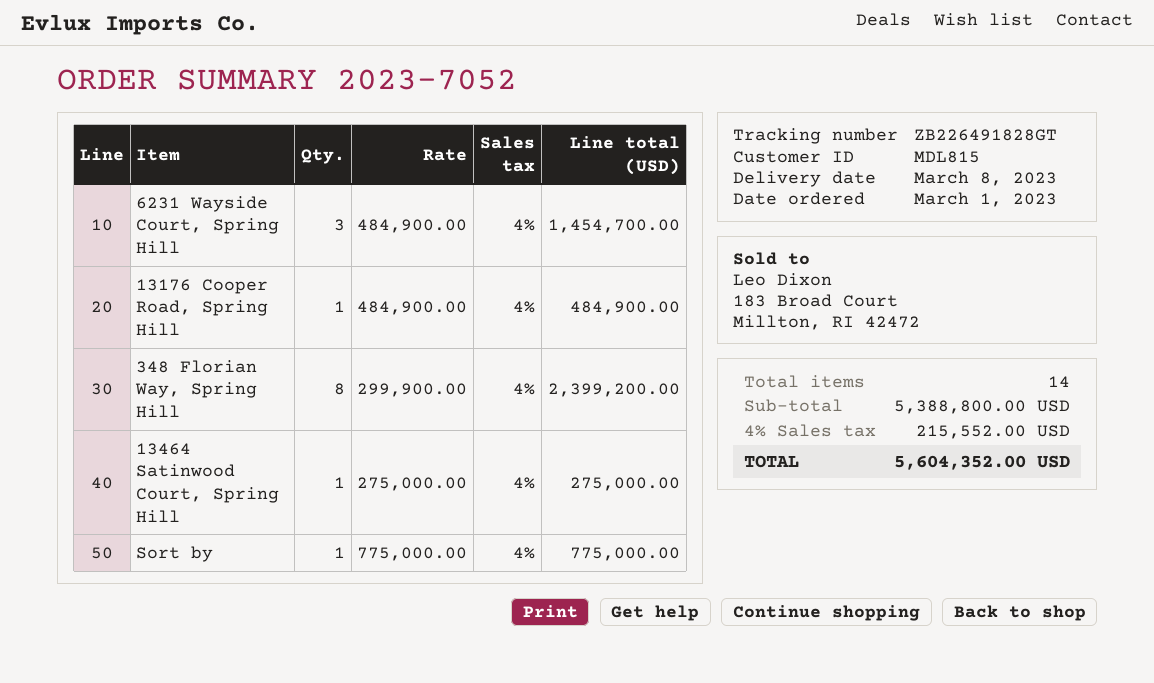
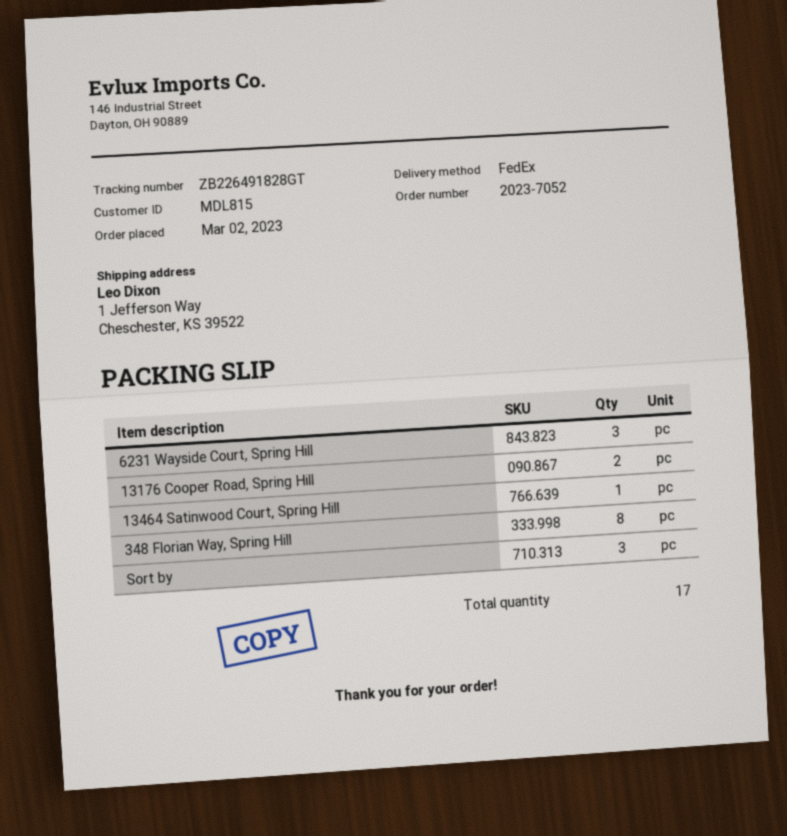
order date: 2023-03-01 -> 2023-03-02
13176 Cooper Road, Spring Hill: 1 -> 2
Sort by: 1 -> 3
total quantity: 14 -> 17

